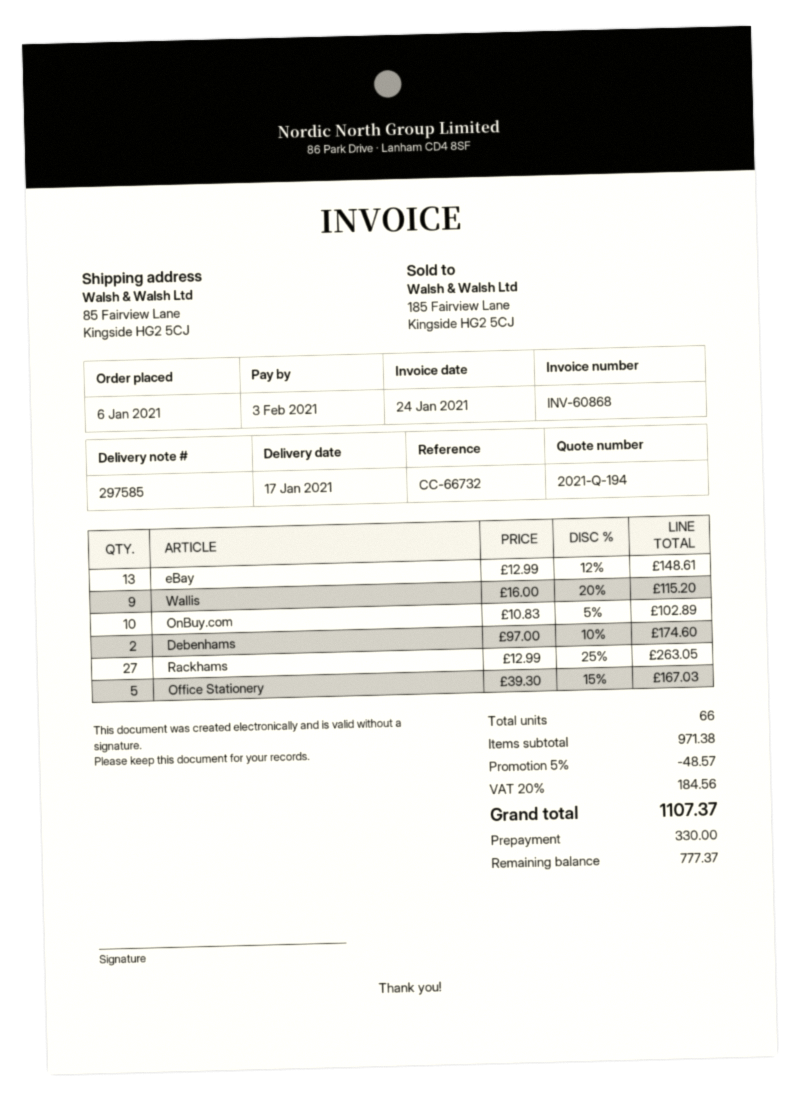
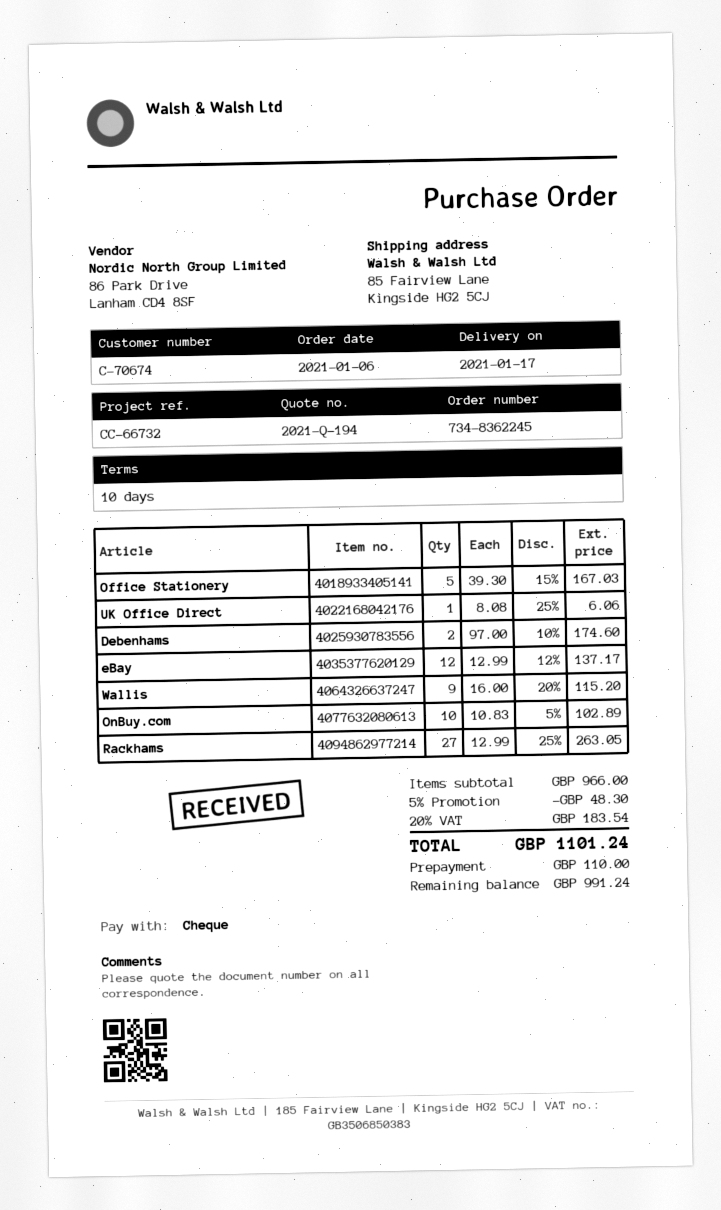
eBay: 13 x 12.99 - 12% = 148.61 -> 12 x 12.99 - 12% = 137.17
UK Office Direct: none -> 1 x 8.08 - 25% = 6.06
subtotal: 971.38 -> 966.00
discount: 5% = 48.57 -> 5% = 48.30
tax: 20% = 184.56 -> 20% = 183.54
total: 1107.37 -> 1101.24
deposit: 330.00 -> 110.00
balance: 777.37 -> 991.24

